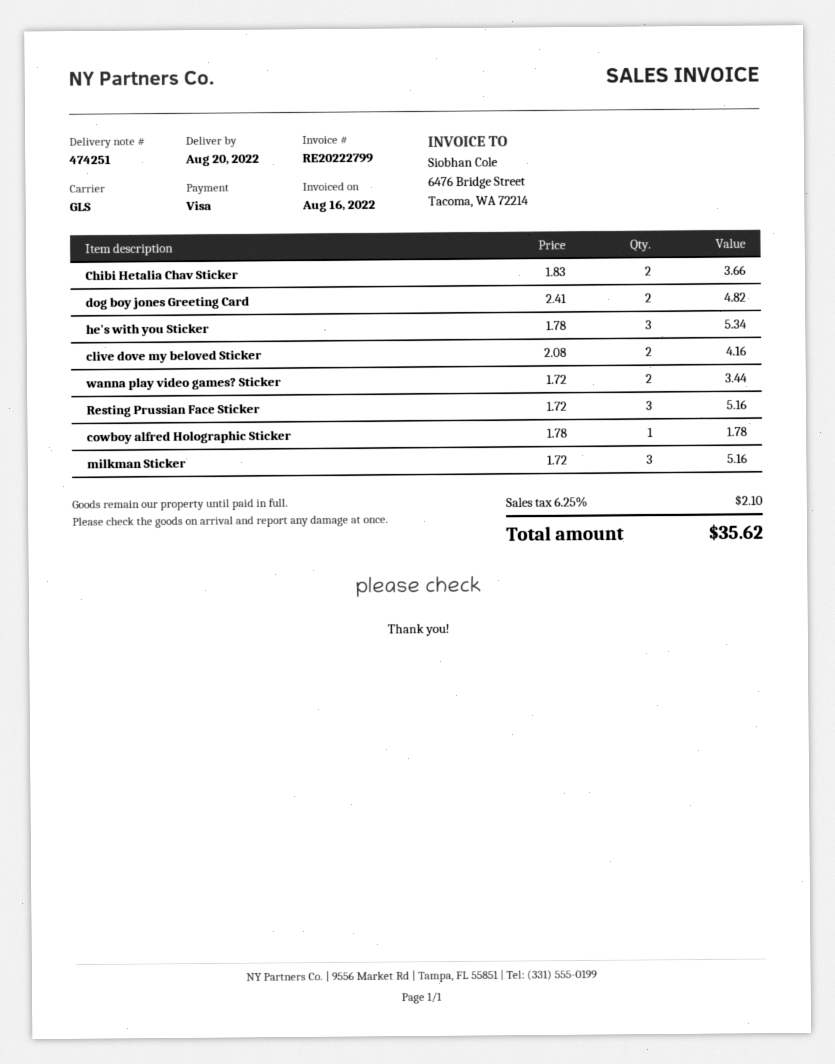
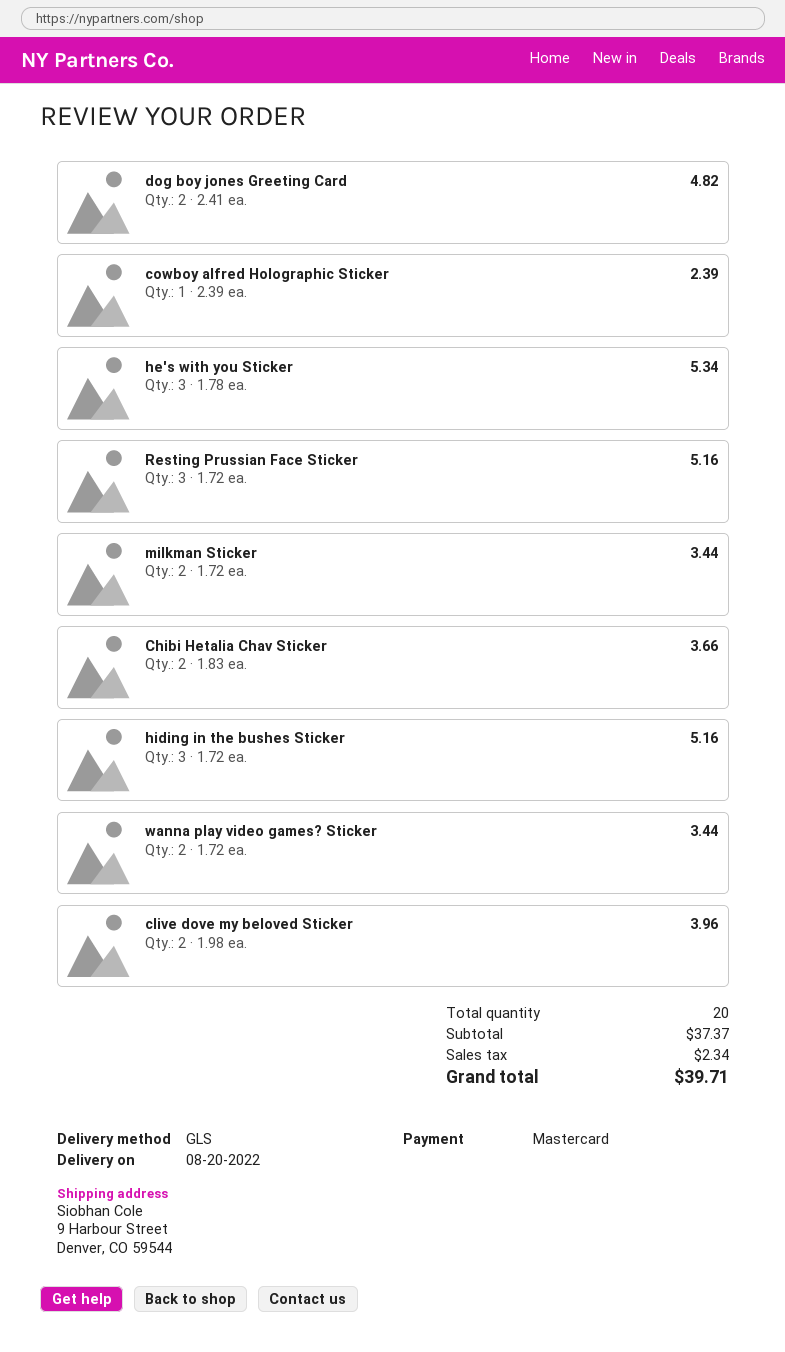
payment method: Visa -> Mastercard
clive dove my beloved Sticker: 2 x 2.08 = 4.16 -> 2 x 1.98 = 3.96
cowboy alfred Holographic Sticker: 1 x 1.78 = 1.78 -> 1 x 2.39 = 2.39
milkman Sticker: 3 x 1.72 = 5.16 -> 2 x 1.72 = 3.44
hiding in the bushes Sticker: none -> 3 x 1.72 = 5.16
tax: 2.10 -> 2.34
total: 35.62 -> 39.71

